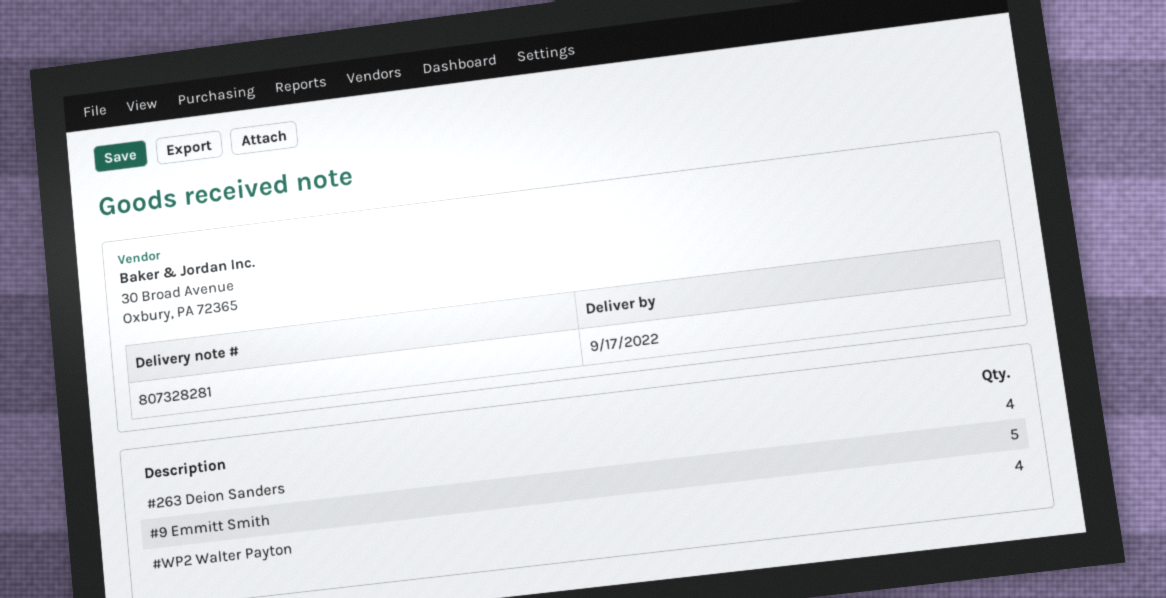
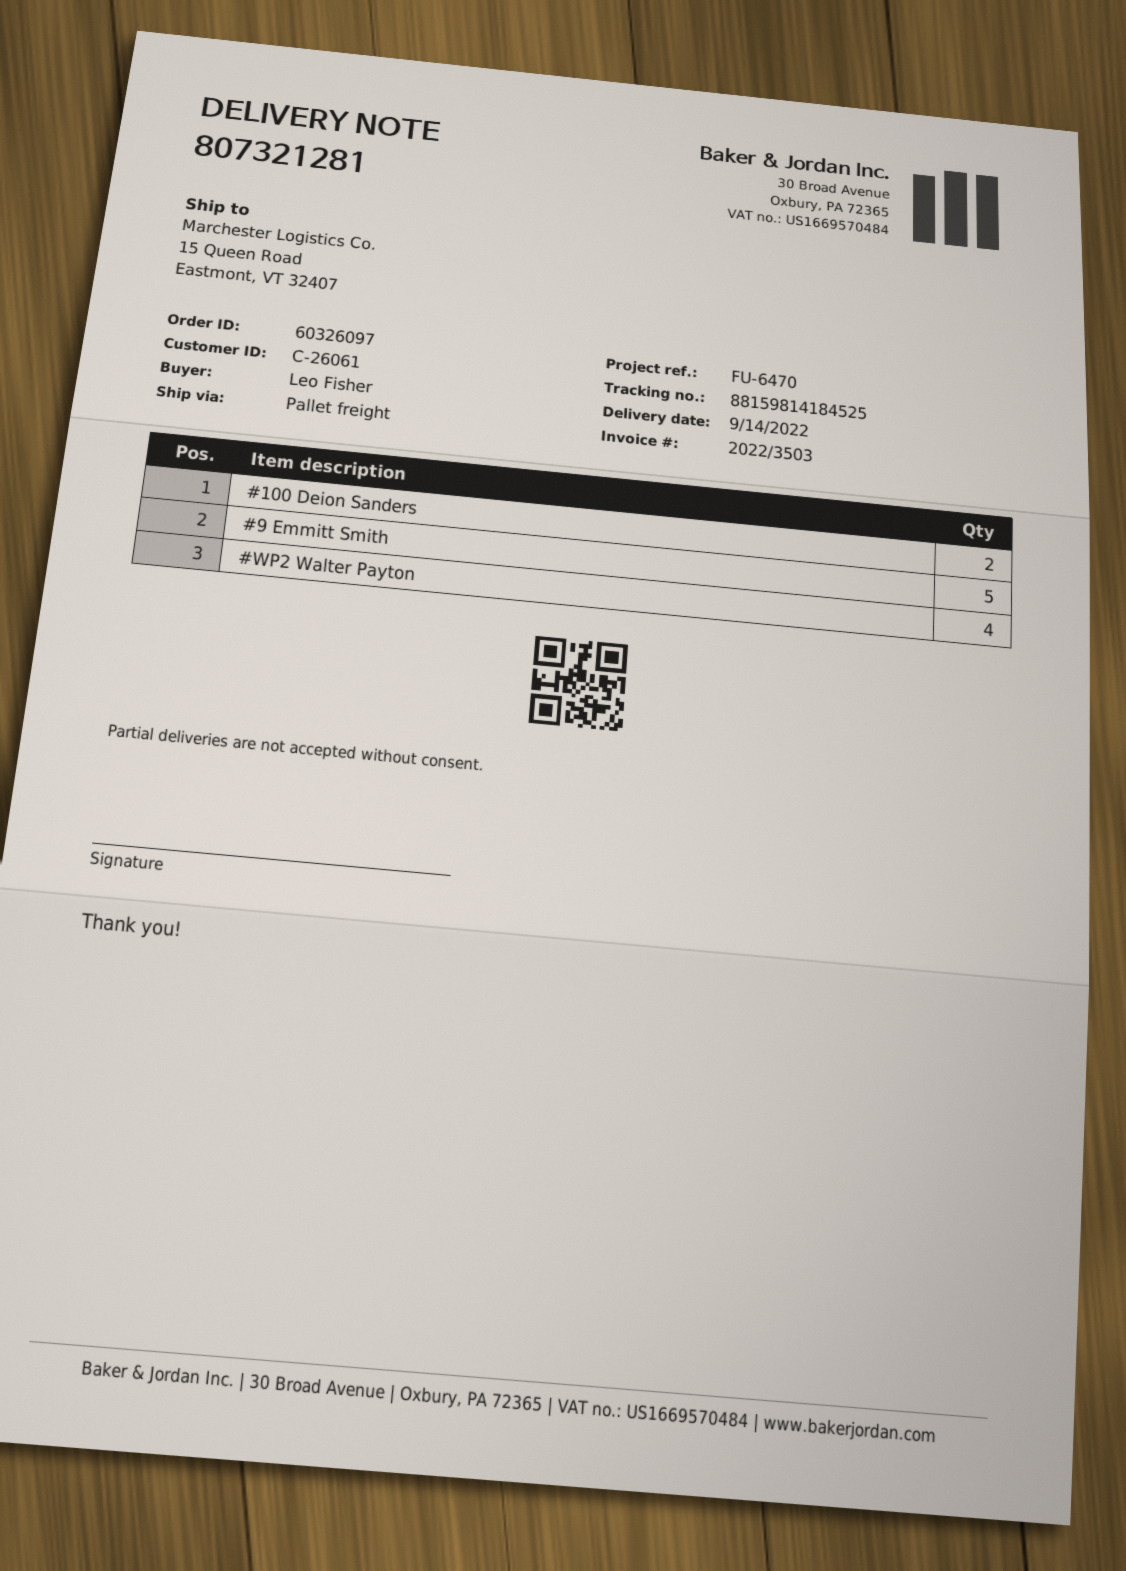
delivery note number: 807328281 -> 807321281
delivery date: 2022-09-17 -> 2022-09-14
#263 Deion Sanders: 4 -> none
#100 Deion Sanders: none -> 2

